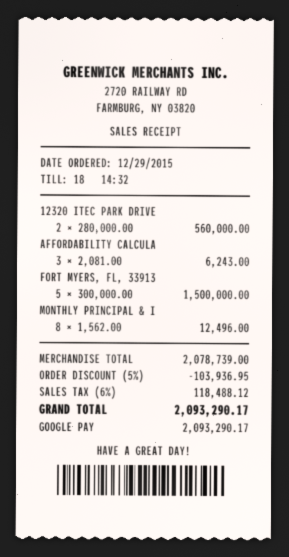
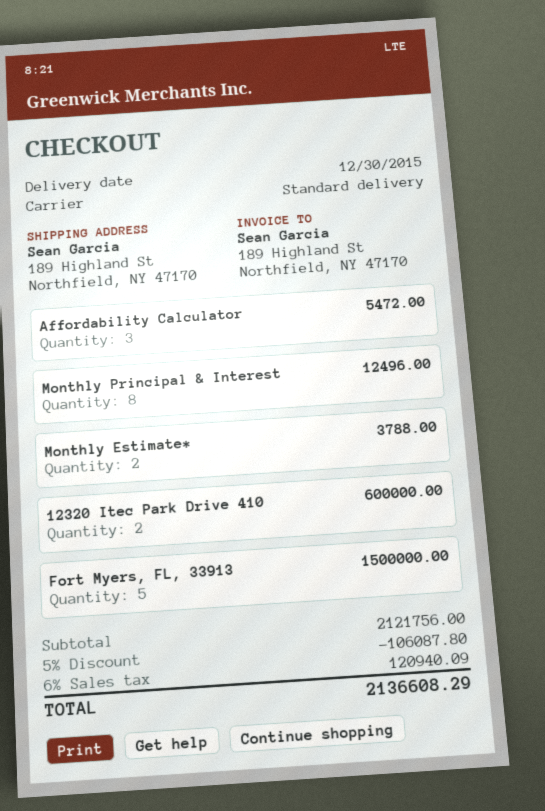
12320 ITEC PARK DRIVE: 2 for 560000.00 -> 2 for 600000.00
AFFORDABILITY CALCULA: 3 for 6243.00 -> 3 for 5472.00
Monthly Estimate*: none -> 2 for 3788.00
subtotal: 2078739.00 -> 2121756.00
discount: 5% = 103936.95 -> 5% = 106087.80
tax: 6% = 118488.12 -> 6% = 120940.09
total: 2093290.17 -> 2136608.29

